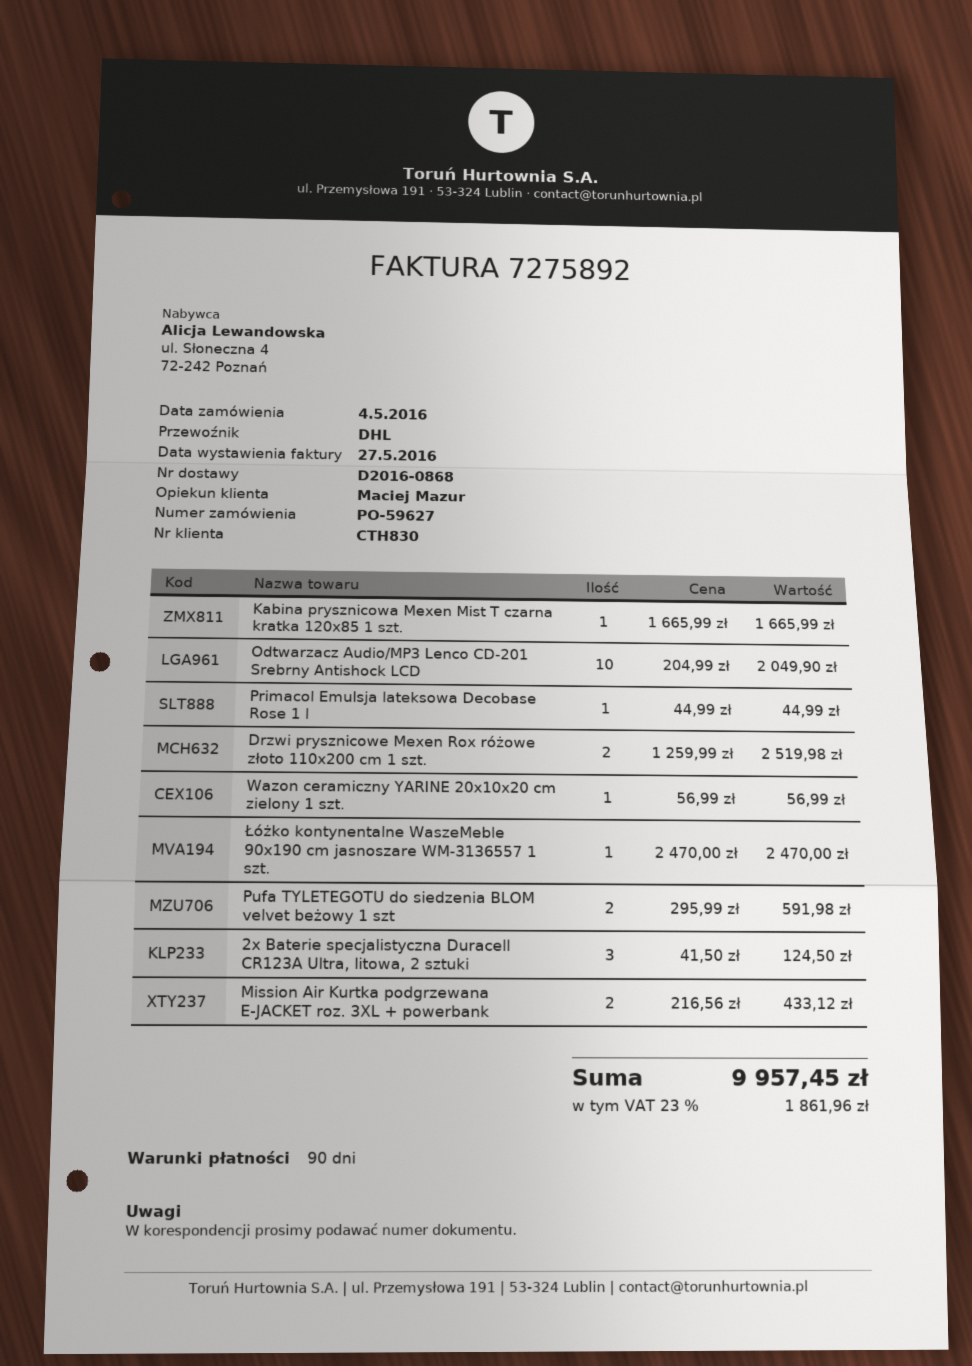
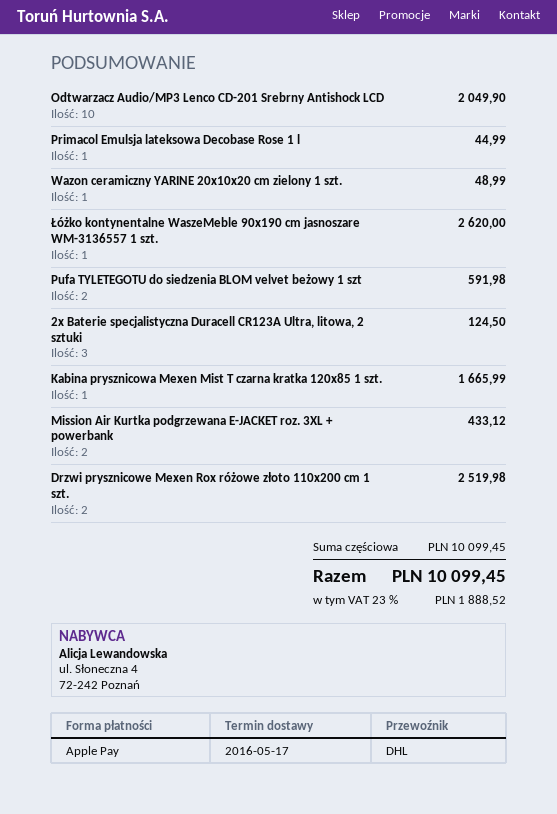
Wazon ceramiczny YARINE 20x10x20 cm zielony 1 szt.: 1 for 56.99 -> 1 for 48.99
Łóżko kontynentalne WaszeMeble 90x190 cm jasnoszare WM-3136557 1 szt.: 1 for 2470.00 -> 1 for 2620.00
tax: 23% = 1861.96 -> 23% = 1888.52
total: 9957.45 -> 10099.45

